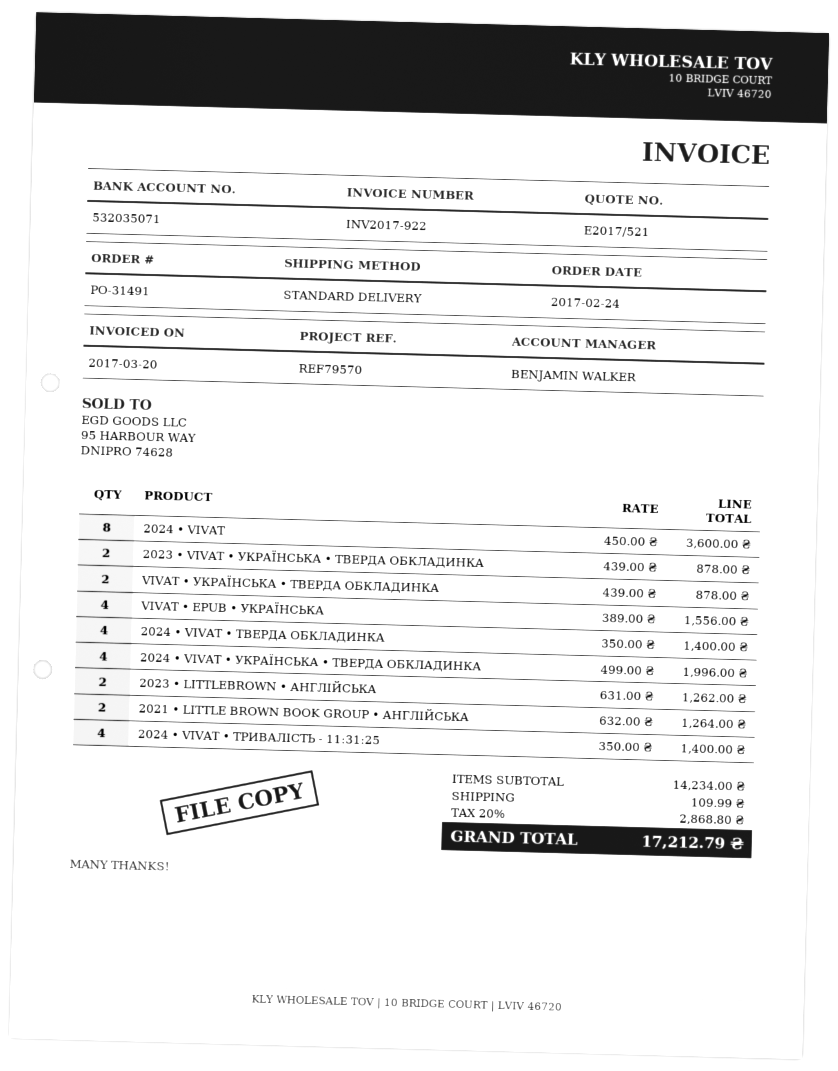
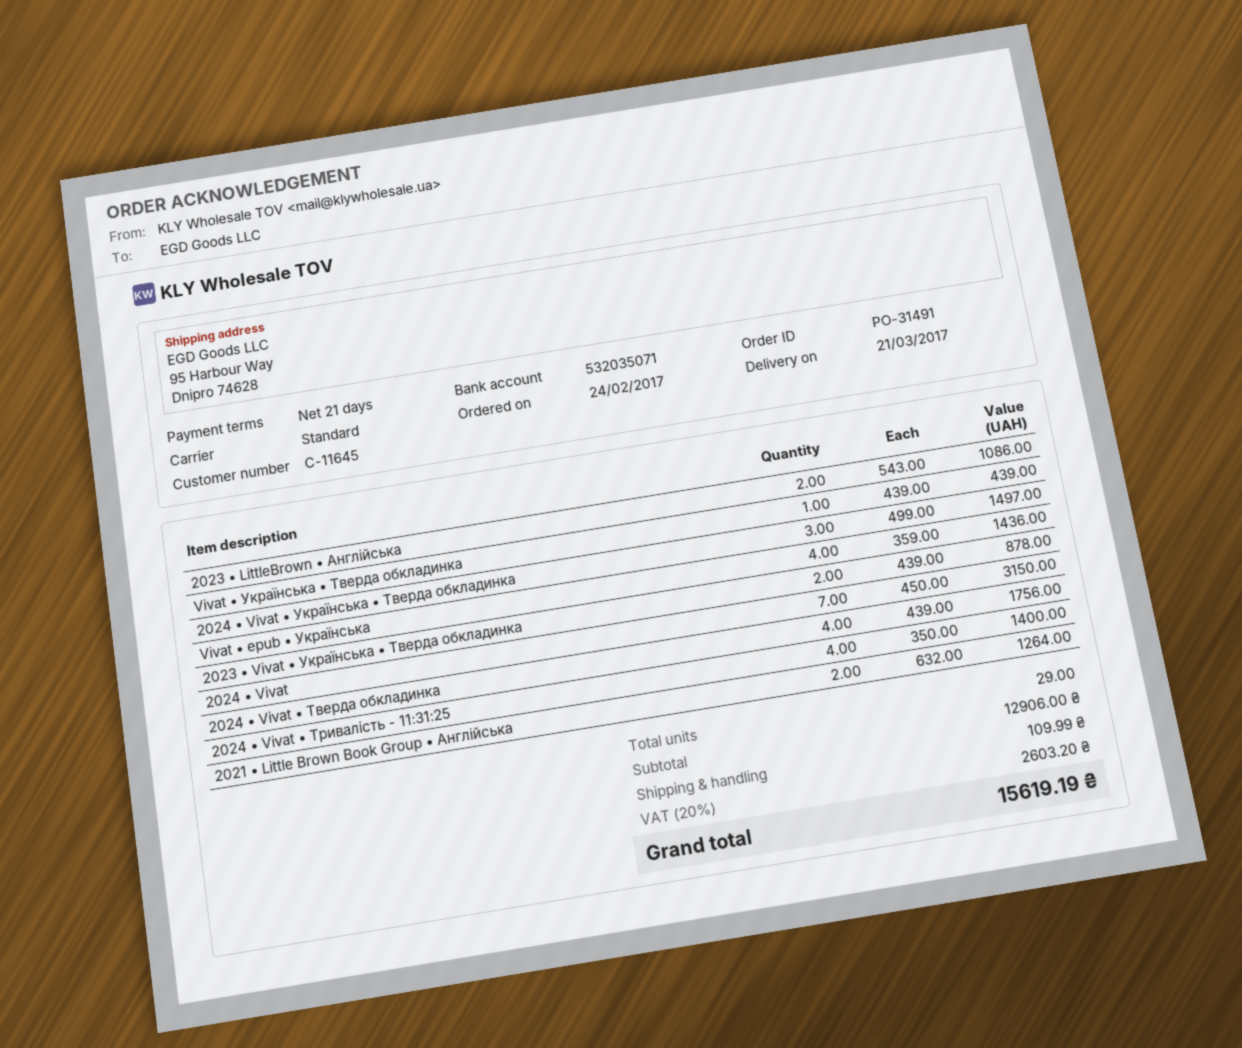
2024 • VIVAT: 8 x 450.00 = 3600.00 -> 7 x 450.00 = 3150.00
VIVAT • УКРАЇНСЬКА • ТВЕРДА ОБКЛАДИНКА: 2 x 439.00 = 878.00 -> 1 x 439.00 = 439.00
VIVAT • EPUB • УКРАЇНСЬКА: 4 x 389.00 = 1556.00 -> 4 x 359.00 = 1436.00
2024 • VIVAT • ТВЕРДА ОБКЛАДИНКА: 4 x 350.00 = 1400.00 -> 4 x 439.00 = 1756.00
2024 • VIVAT • УКРАЇНСЬКА • ТВЕРДА ОБКЛАДИНКА: 4 x 499.00 = 1996.00 -> 3 x 499.00 = 1497.00
2023 • LITTLEBROWN • АНГЛІЙСЬКА: 2 x 631.00 = 1262.00 -> 2 x 543.00 = 1086.00
subtotal: 14234.00 -> 12906.00
tax: 20% = 2868.80 -> 20% = 2603.20
total: 17212.79 -> 15619.19

